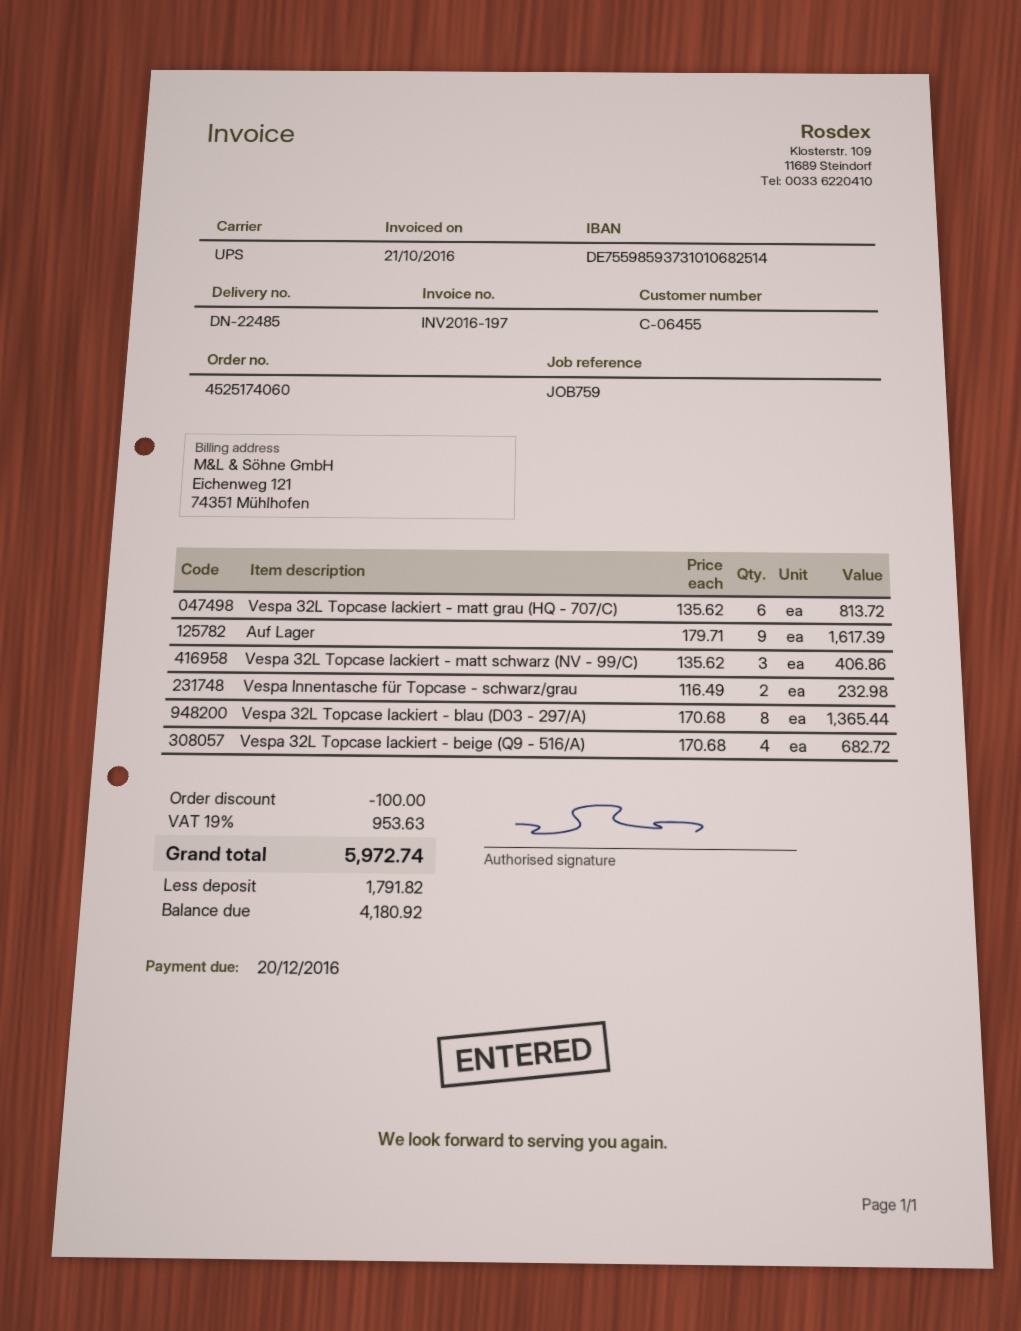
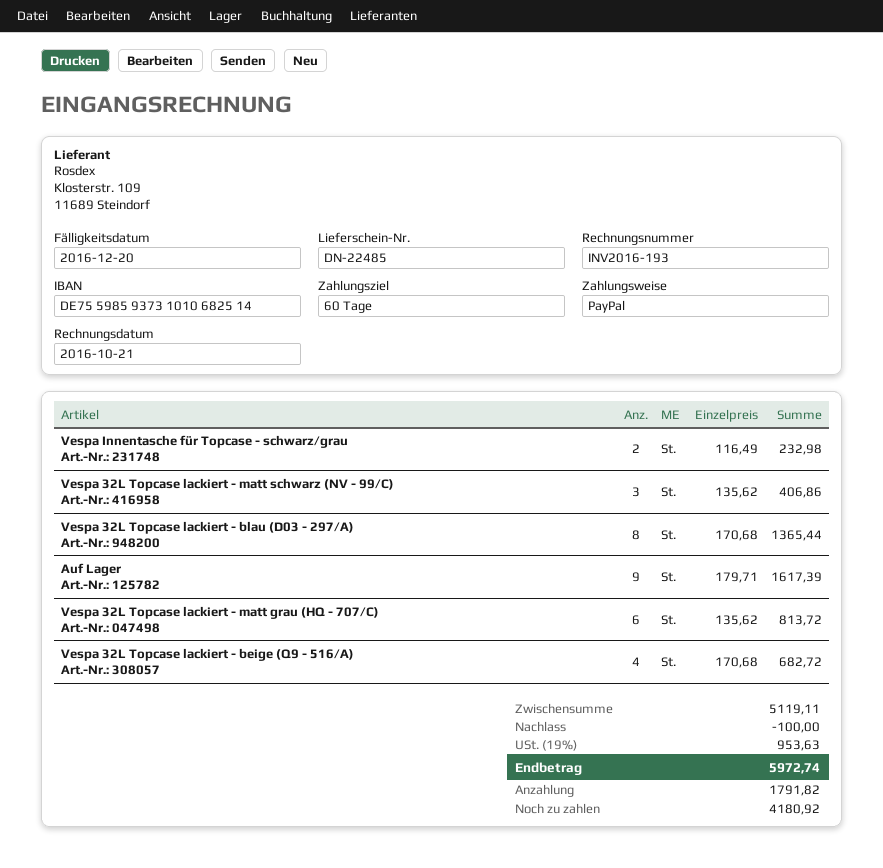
invoice number: INV2016-197 -> INV2016-193

